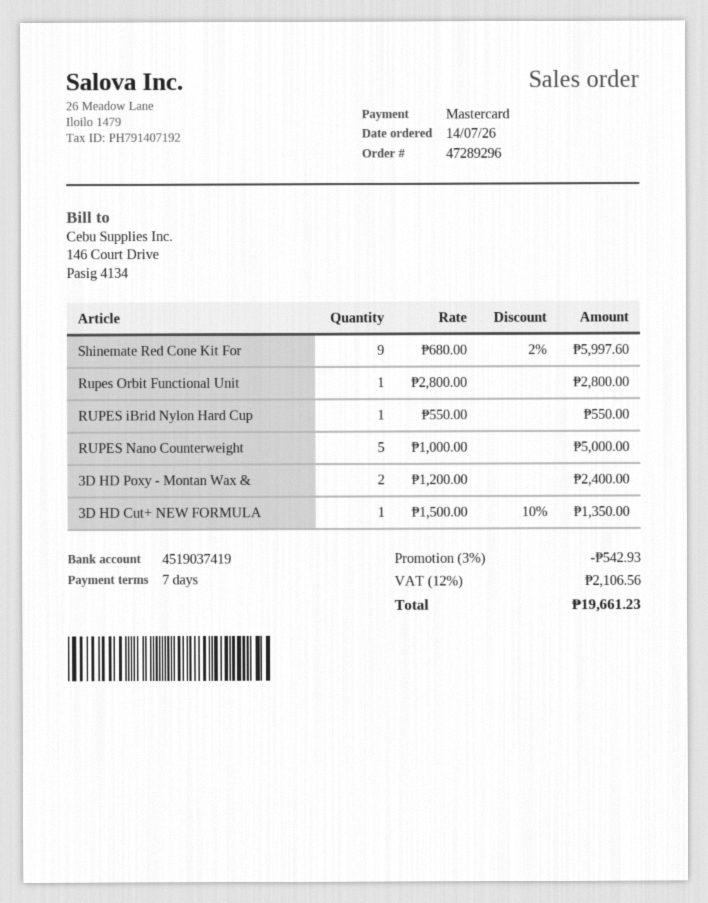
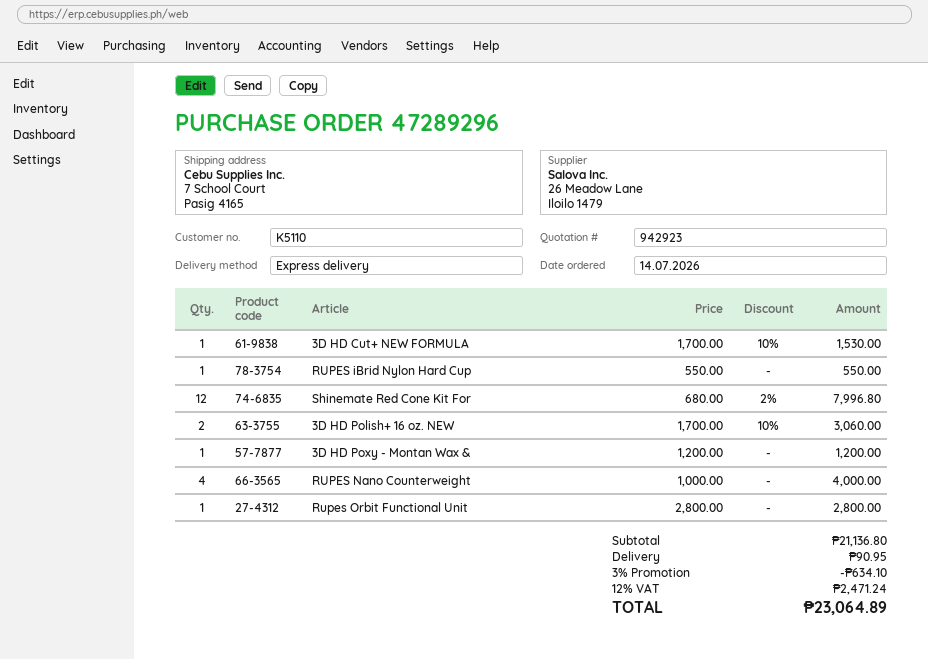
Shinemate Red Cone Kit For: 9 x 680.00 - 2% = 5997.60 -> 12 x 680.00 - 2% = 7996.80
RUPES Nano Counterweight: 5 x 1000.00 = 5000.00 -> 4 x 1000.00 = 4000.00
3D HD Poxy - Montan Wax &: 2 x 1200.00 = 2400.00 -> 1 x 1200.00 = 1200.00
3D HD Cut+ NEW FORMULA: 1 x 1500.00 - 10% = 1350.00 -> 1 x 1700.00 - 10% = 1530.00
3D HD Polish+ 16 oz. NEW: none -> 2 x 1700.00 - 10% = 3060.00
discount: 3% = 542.93 -> 3% = 634.10
shipping: none -> 90.95
tax: 12% = 2106.56 -> 12% = 2471.24
total: 19661.23 -> 23064.89

